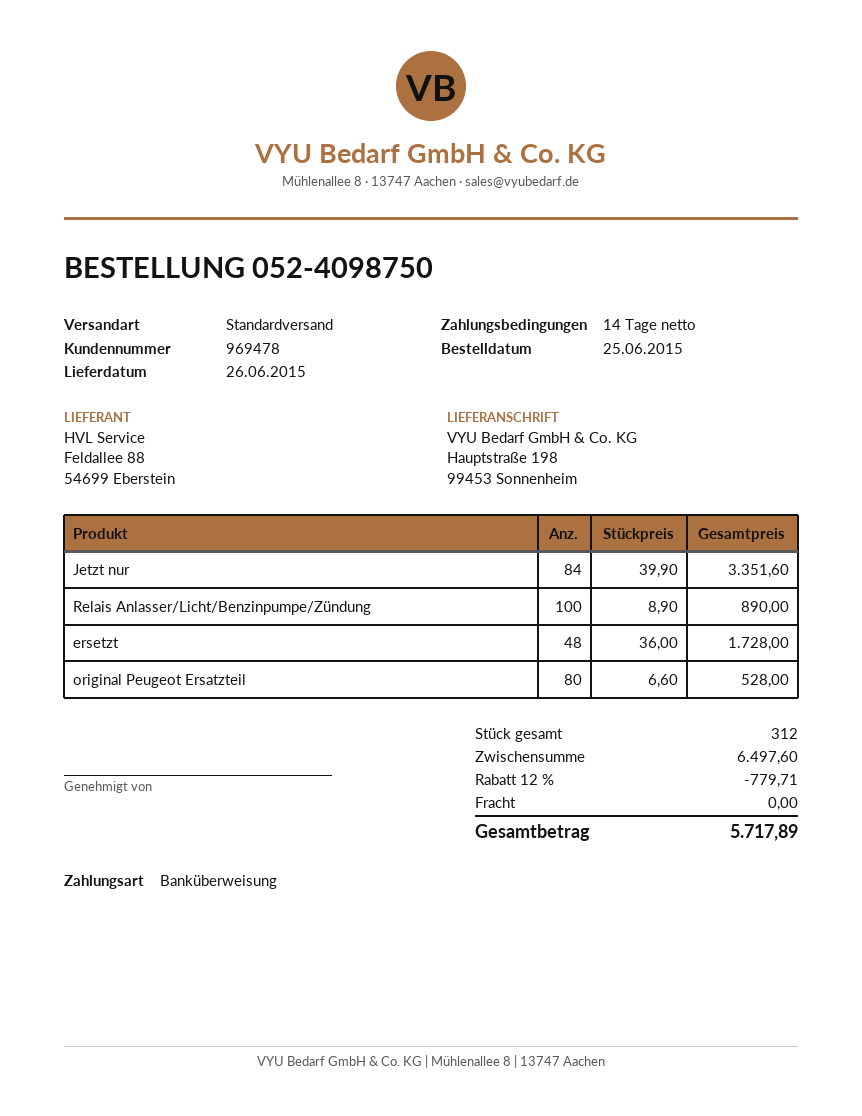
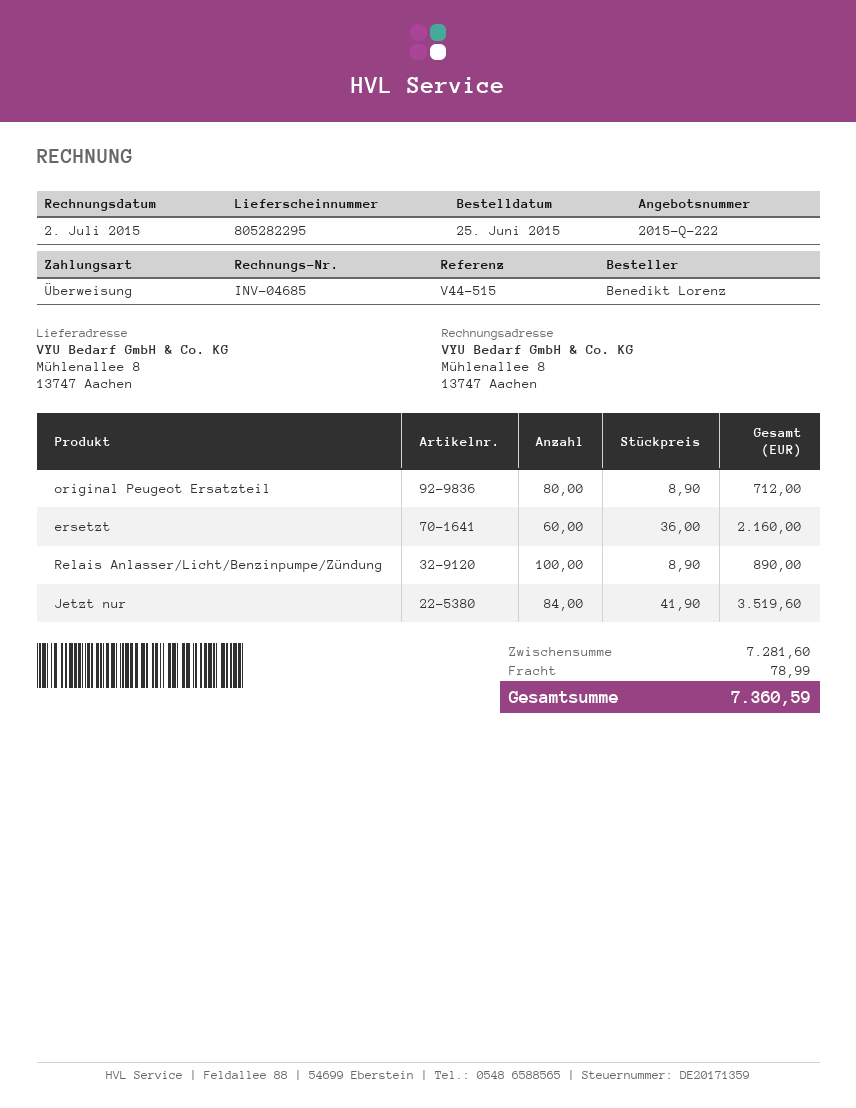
ship to: Hauptstraße 198, 99453 Sonnenheim -> Mühlenallee 8, 13747 Aachen
Jetzt nur: 84 x 39.90 = 3351.60 -> 84 x 41.90 = 3519.60
ersetzt: 48 x 36.00 = 1728.00 -> 60 x 36.00 = 2160.00
original Peugeot Ersatzteil: 80 x 6.60 = 528.00 -> 80 x 8.90 = 712.00
subtotal: 6497.60 -> 7281.60
discount: 12% = 779.71 -> none
shipping: 0.00 -> 78.99
total: 5717.89 -> 7360.59

